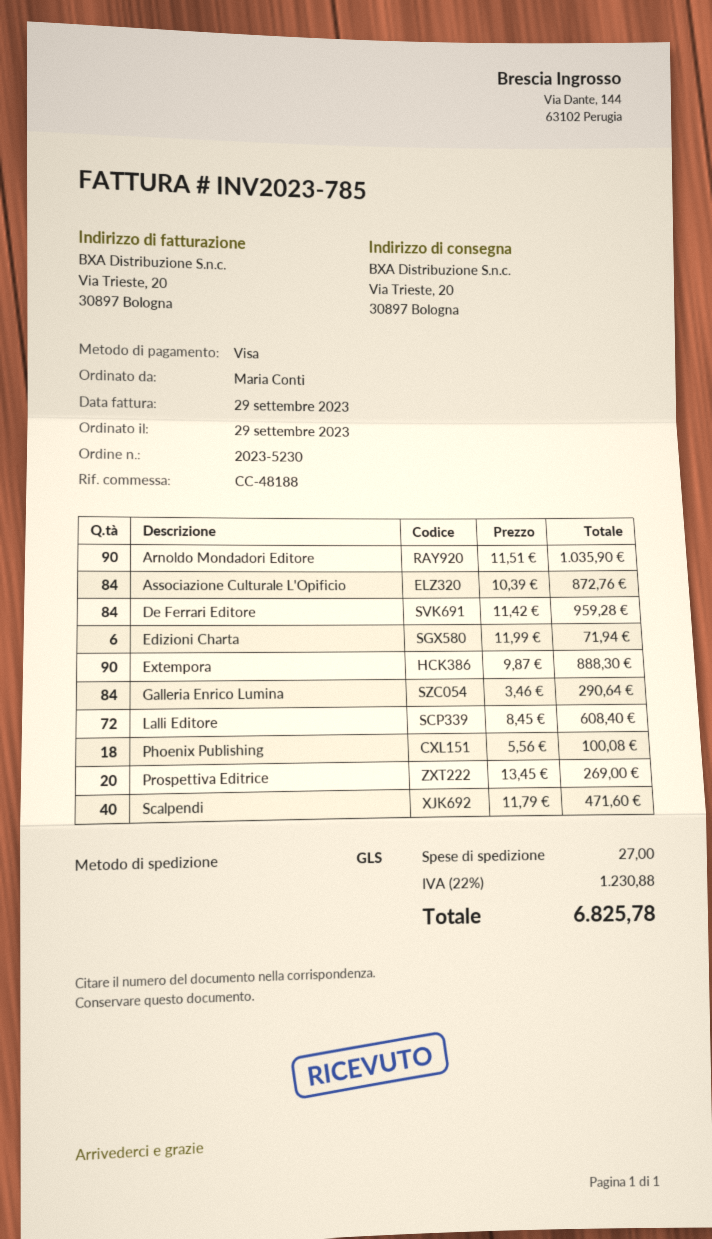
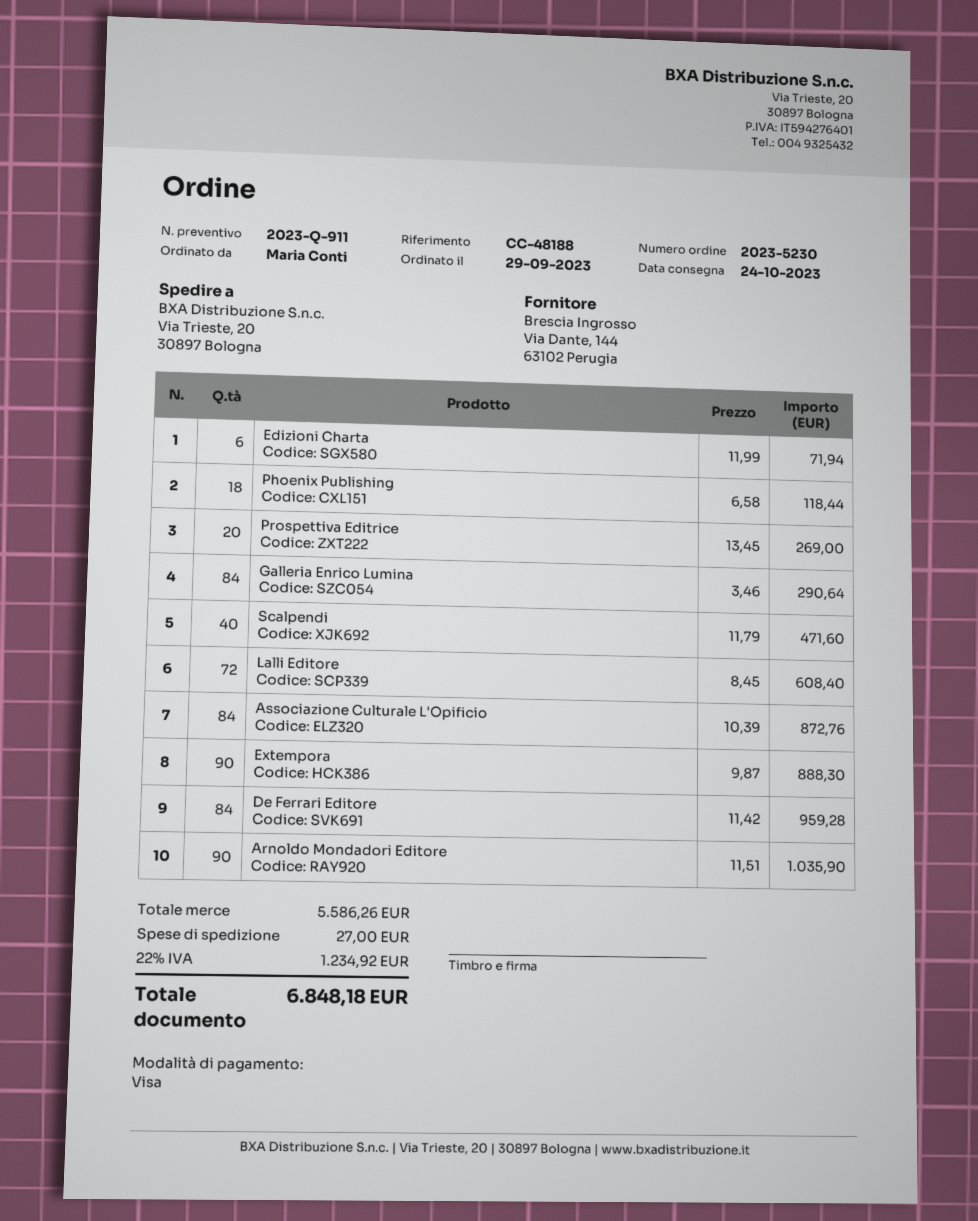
Phoenix Publishing: 18 x 5.56 = 100.08 -> 18 x 6.58 = 118.44
tax: 22% = 1230.88 -> 22% = 1234.92
total: 6825.78 -> 6848.18

